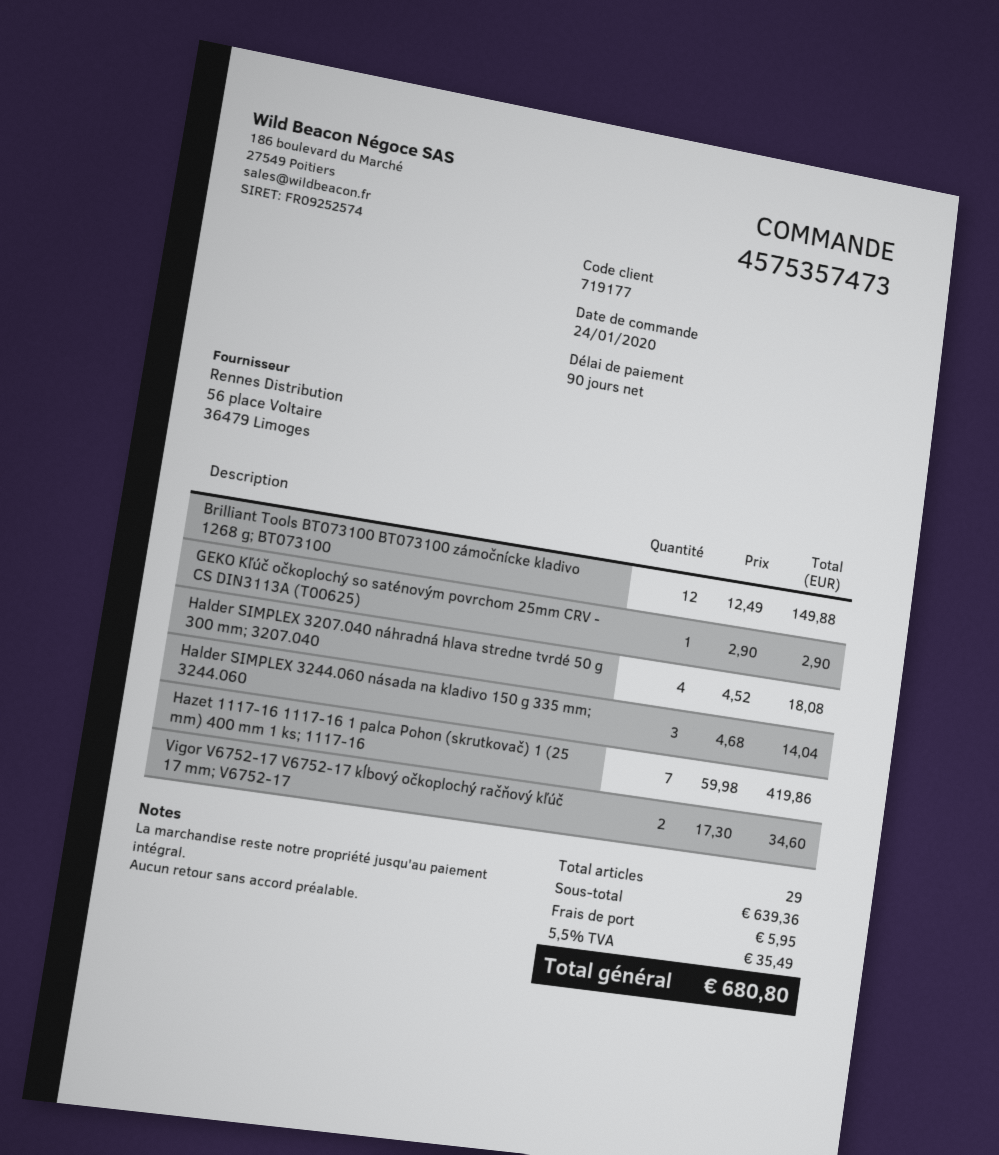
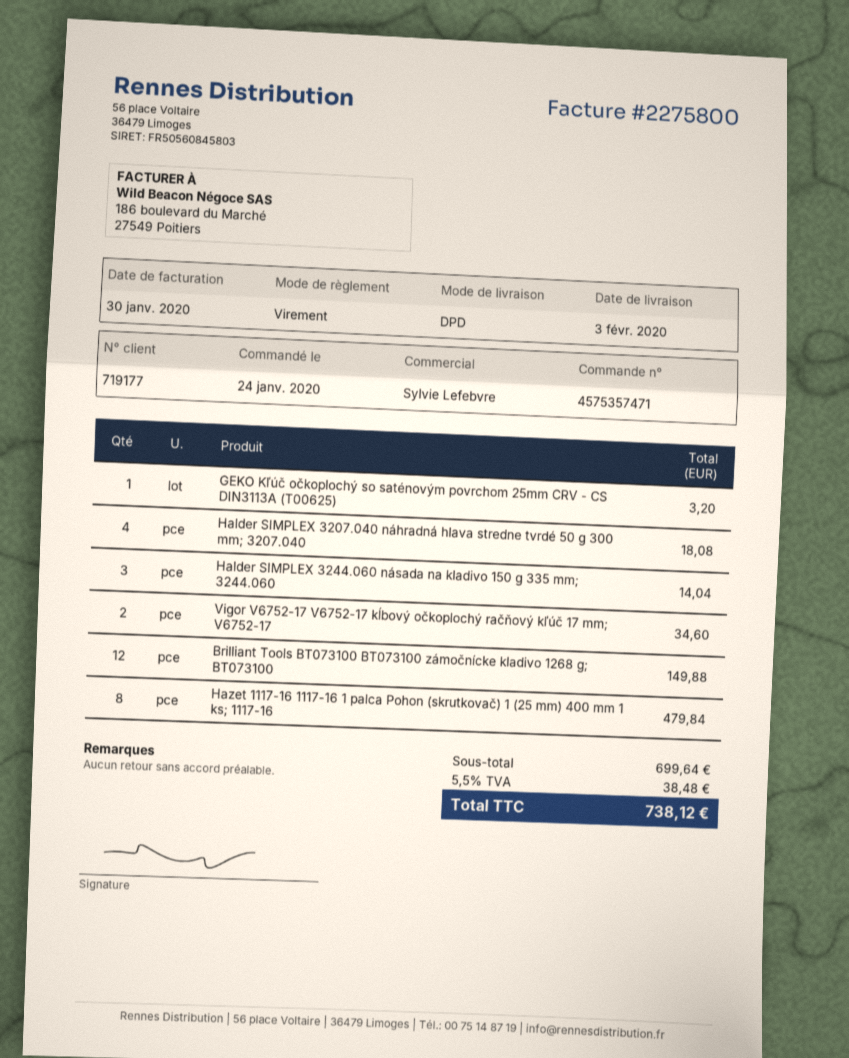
order number: 4575357473 -> 4575357471
GEKO Kľúč očkoplochý so saténovým povrchom 25mm CRV - CS DIN3113A (T00625): 1 for 2.90 -> 1 for 3.20
Hazet 1117-16 1117-16 1 palca Pohon (skrutkovač) 1 (25 mm) 400 mm 1 ks; 1117-16: 7 for 419.86 -> 8 for 479.84
subtotal: 639.36 -> 699.64
shipping: 5.95 -> none
tax: 5.5% = 35.49 -> 5.5% = 38.48
total: 680.80 -> 738.12

